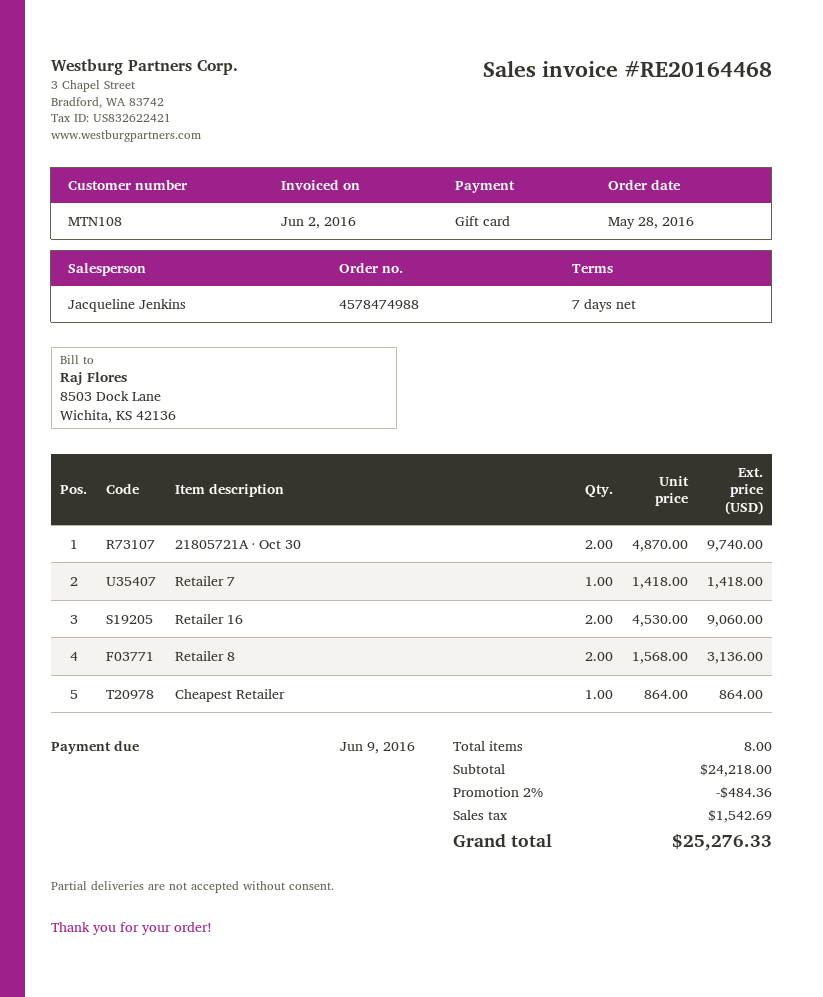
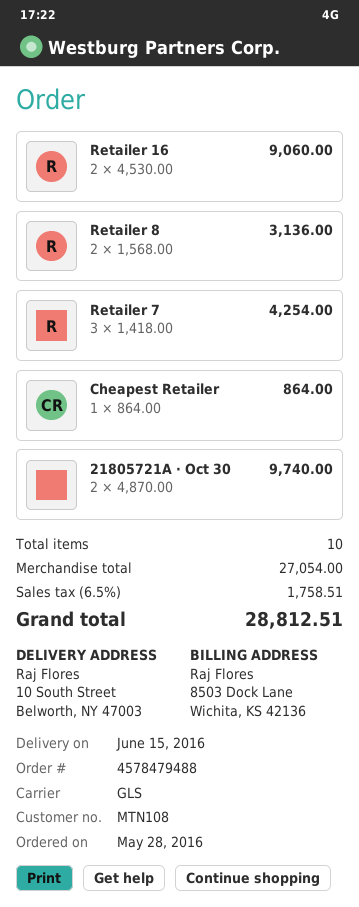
order number: 4578474988 -> 4578479488
Retailer 7: 1 x 1418.00 = 1418.00 -> 3 x 1418.00 = 4254.00
total quantity: 8 -> 10
subtotal: 24218.00 -> 27054.00
discount: 2% = 484.36 -> none
tax: 1542.69 -> 1758.51
total: 25276.33 -> 28812.51

